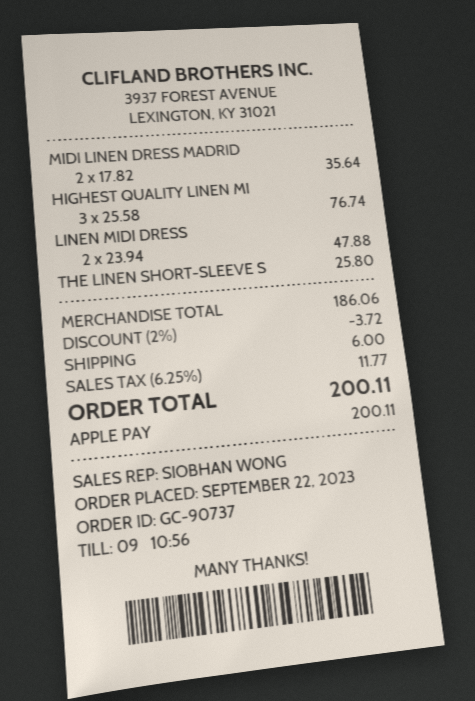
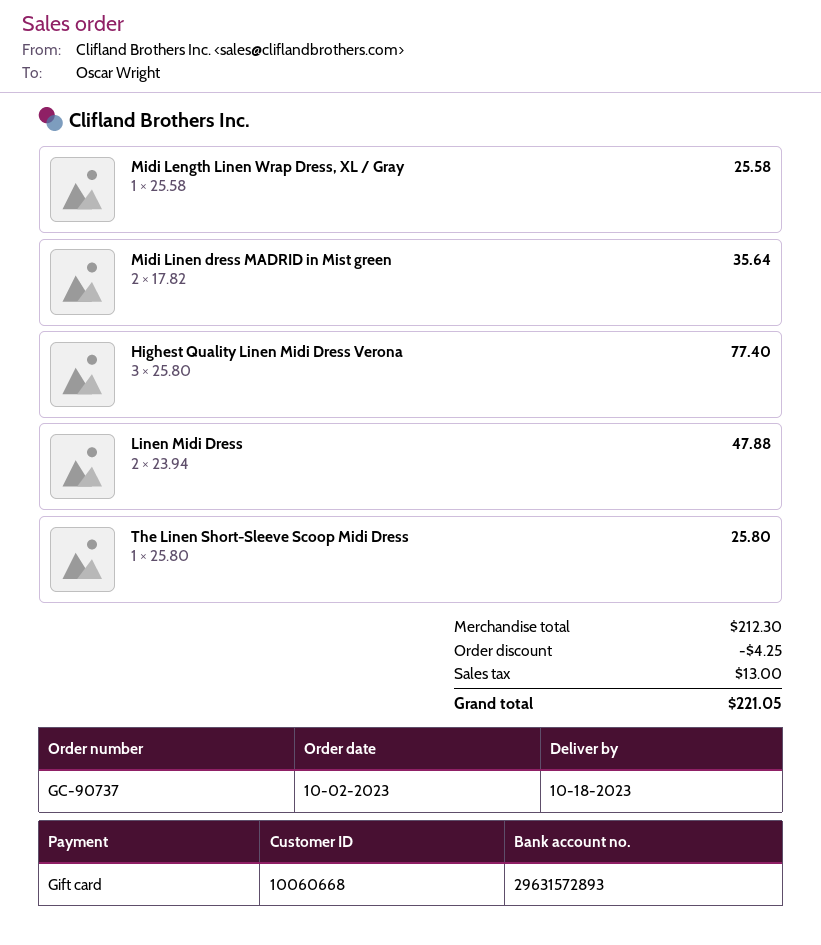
order date: 2023-09-22 -> 2023-10-02
payment method: Apple Pay -> gift card
HIGHEST QUALITY LINEN MI: 3 x 25.58 = 76.74 -> 3 x 25.80 = 77.40
Midi Length Linen Wrap Dress, XL / Gray: none -> 1 x 25.58 = 25.58
subtotal: 186.06 -> 212.30
discount: 3.72 -> 4.25
shipping: 6.00 -> none
tax: 11.77 -> 13.00
total: 200.11 -> 221.05

